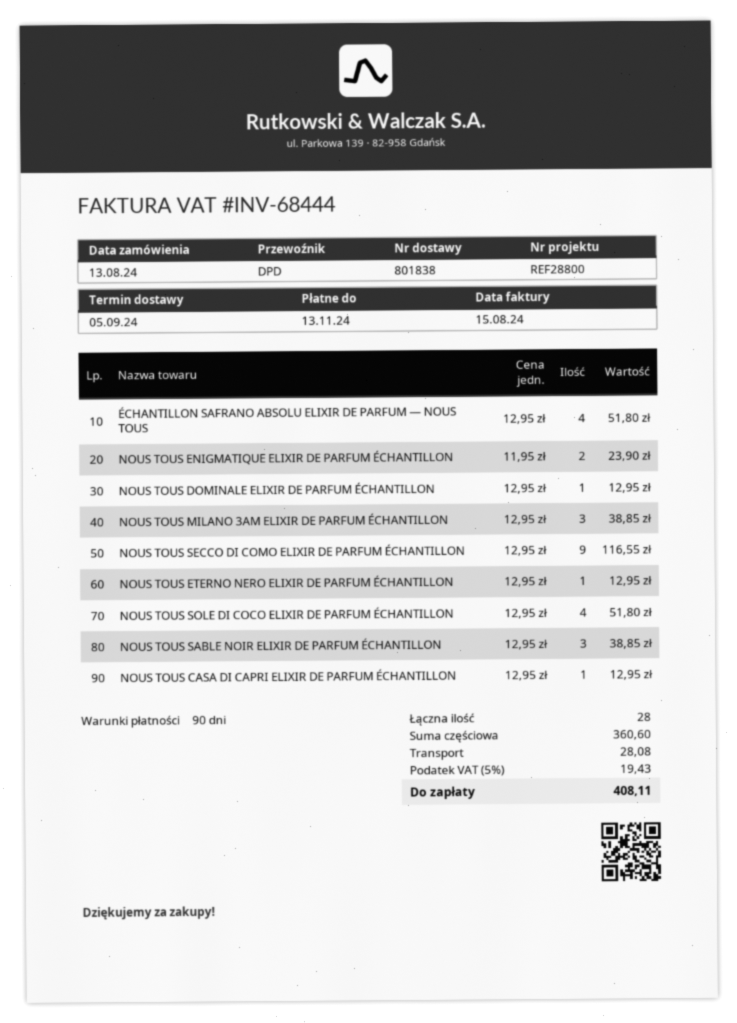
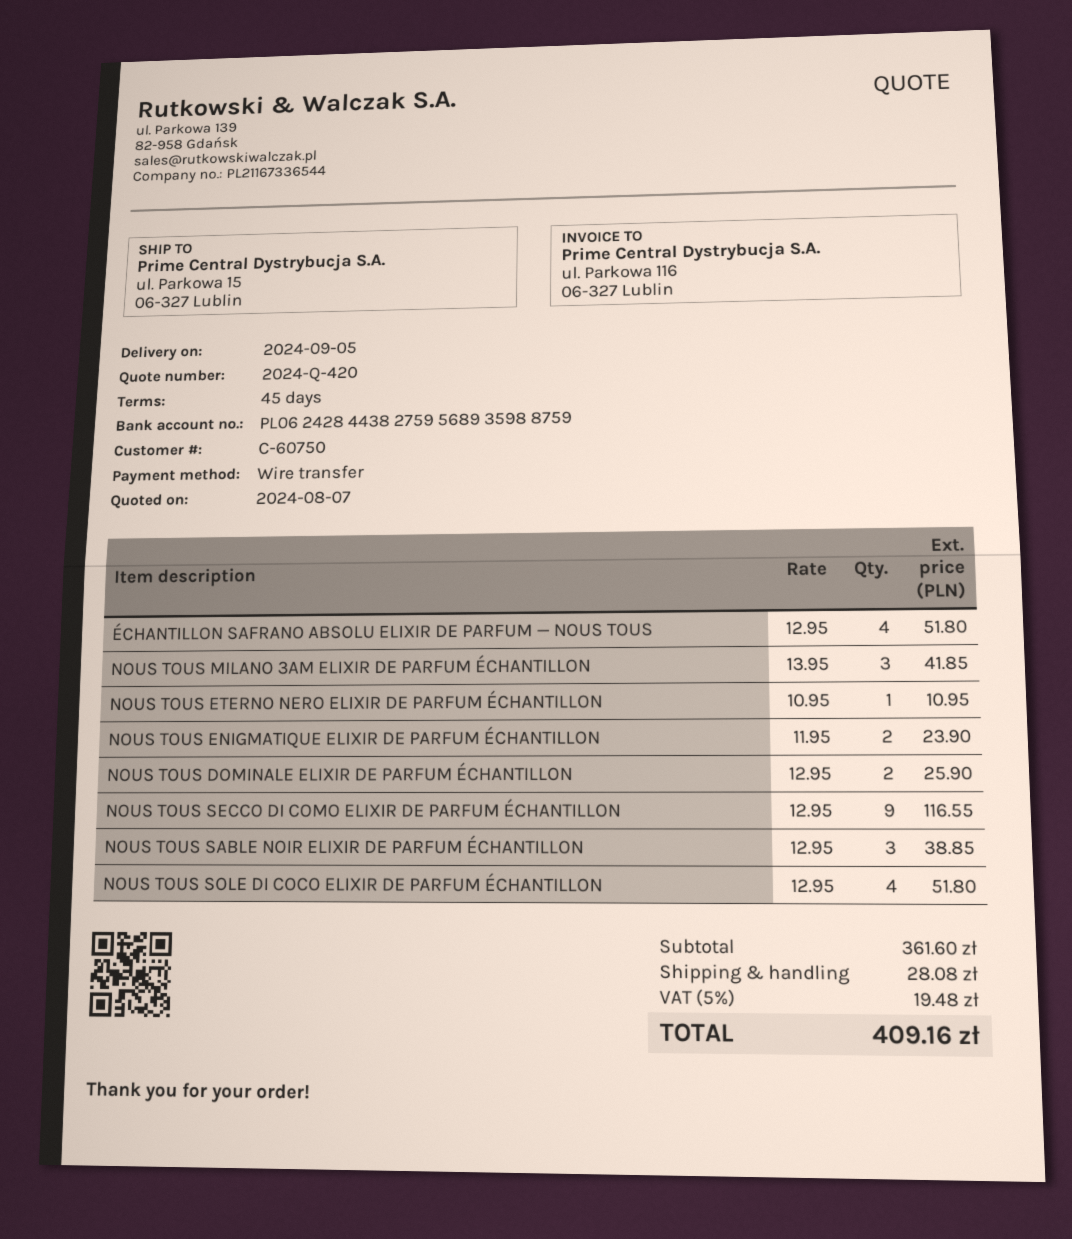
payment terms: 90 days -> 45 days
NOUS TOUS DOMINALE ELIXIR DE PARFUM ÉCHANTILLON: 1 x 12.95 = 12.95 -> 2 x 12.95 = 25.90
NOUS TOUS MILANO 3AM ELIXIR DE PARFUM ÉCHANTILLON: 3 x 12.95 = 38.85 -> 3 x 13.95 = 41.85
NOUS TOUS ETERNO NERO ELIXIR DE PARFUM ÉCHANTILLON: 1 x 12.95 = 12.95 -> 1 x 10.95 = 10.95
NOUS TOUS CASA DI CAPRI ELIXIR DE PARFUM ÉCHANTILLON: 1 x 12.95 = 12.95 -> none
subtotal: 360.60 -> 361.60
tax: 5% = 19.43 -> 5% = 19.48
total: 408.11 -> 409.16

